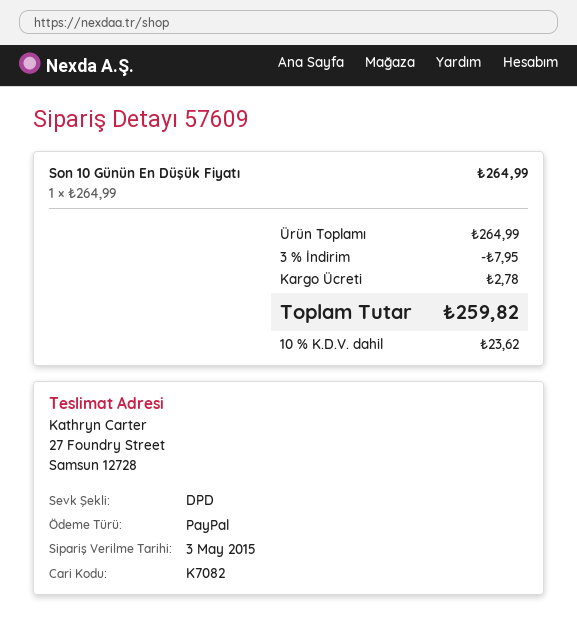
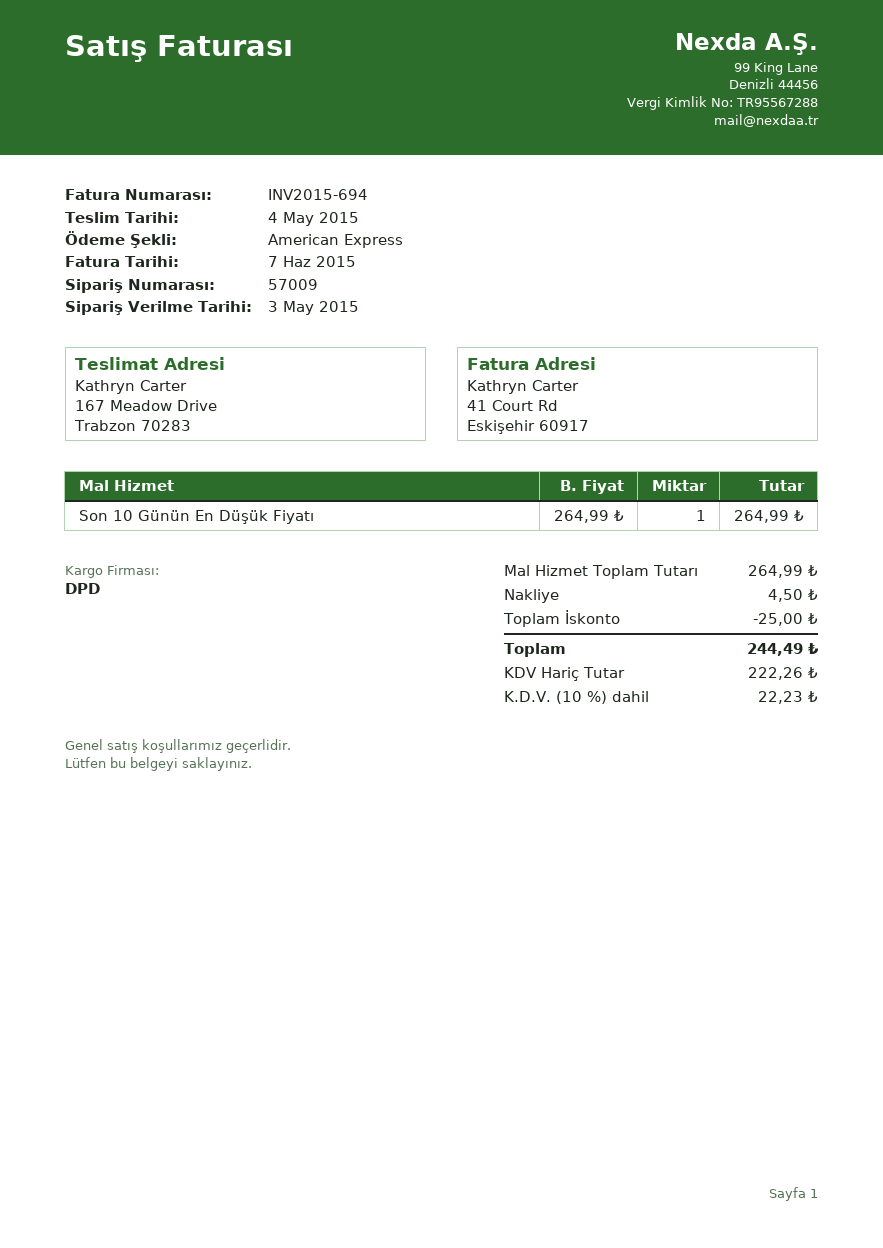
order number: 57609 -> 57009
payment method: PayPal -> American Express
ship to: 27 Foundry Street, Samsun 12728 -> 167 Meadow Drive, Trabzon 70283
discount: 7.95 -> 25.00
shipping: 2.78 -> 4.50
tax: 10% = 23.62 -> 10% = 22.23
total: 259.82 -> 244.49

